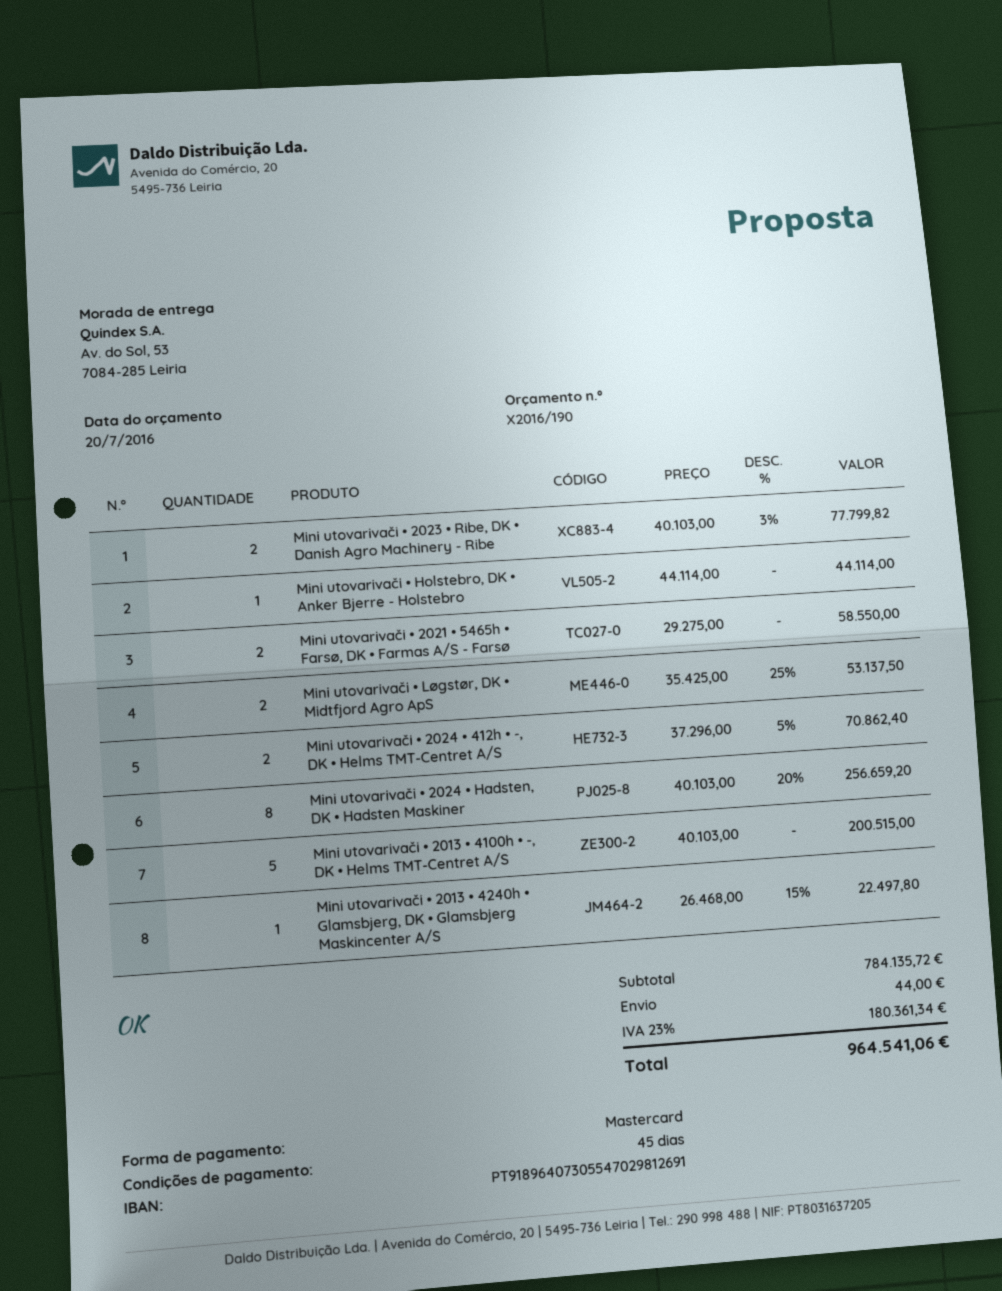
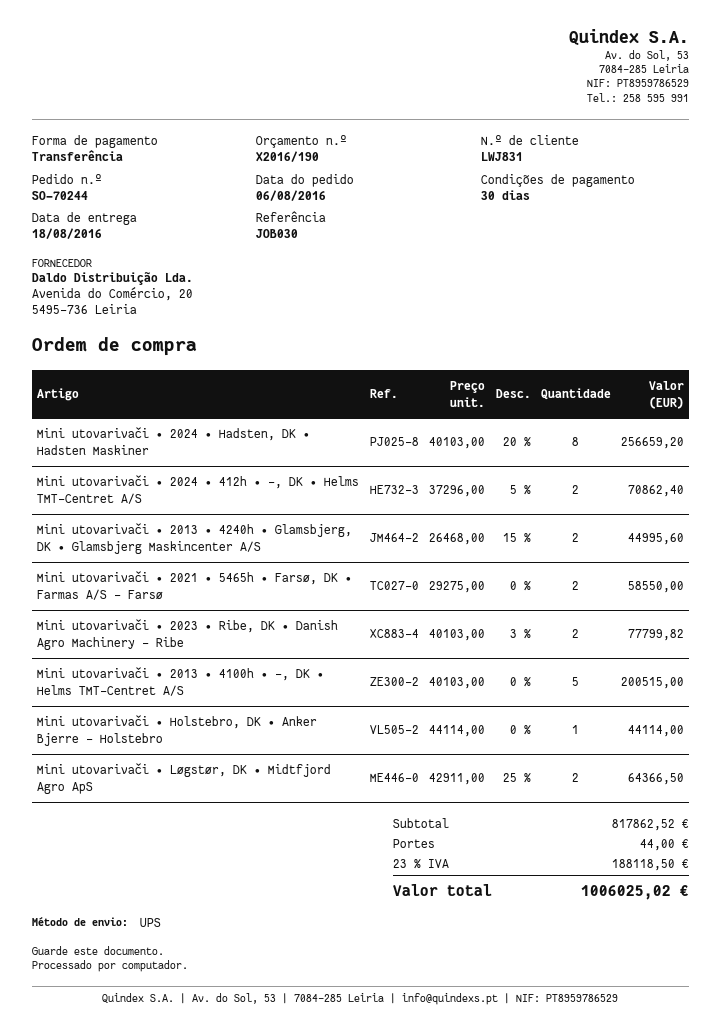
payment terms: 45 days -> 30 days
payment method: Mastercard -> bank transfer
Mini utovarivači • Løgstør, DK • Midtfjord Agro ApS: 2 x 35425.00 - 25% = 53137.50 -> 2 x 42911.00 - 25% = 64366.50
Mini utovarivači • 2013 • 4240h • Glamsbjerg, DK • Glamsbjerg Maskincenter A/S: 1 x 26468.00 - 15% = 22497.80 -> 2 x 26468.00 - 15% = 44995.60
subtotal: 784135.72 -> 817862.52
tax: 23% = 180361.34 -> 23% = 188118.50
total: 964541.06 -> 1006025.02

